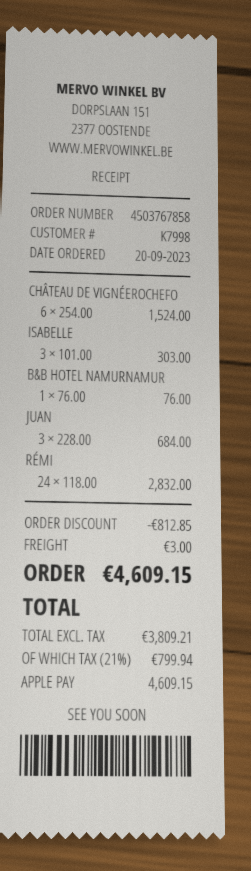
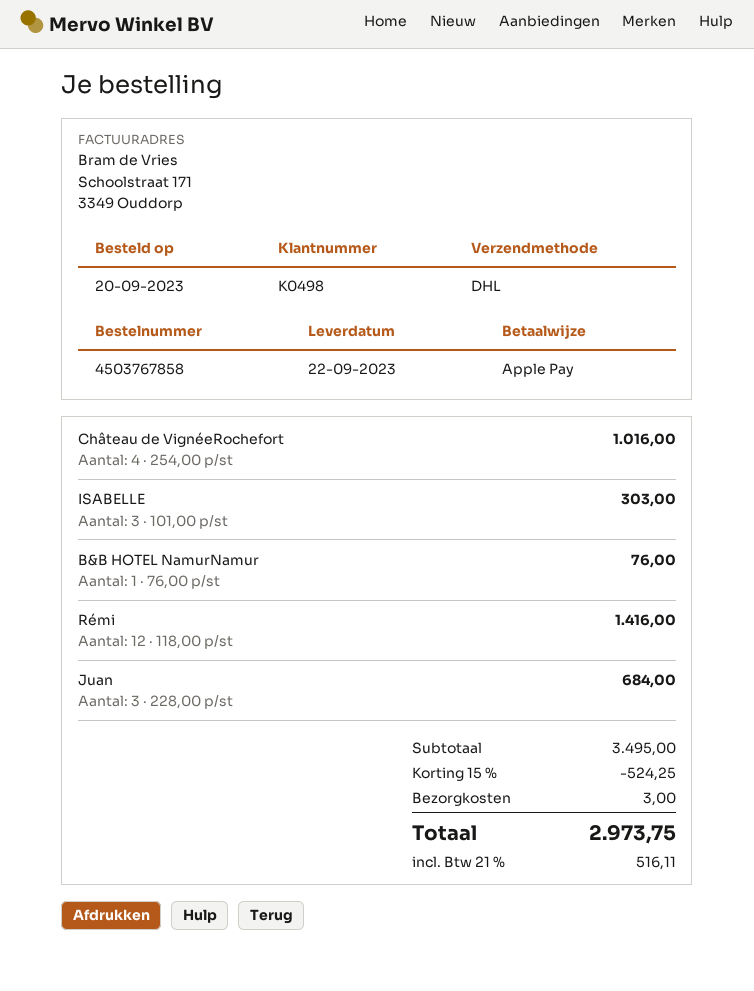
customer number: K7998 -> K0498
CHÂTEAU DE VIGNÉEROCHEFO: 6 x 254.00 = 1524.00 -> 4 x 254.00 = 1016.00
RÉMI: 24 x 118.00 = 2832.00 -> 12 x 118.00 = 1416.00
discount: 812.85 -> 524.25
tax: 21% = 799.94 -> 21% = 516.11
total: 4609.15 -> 2973.75

